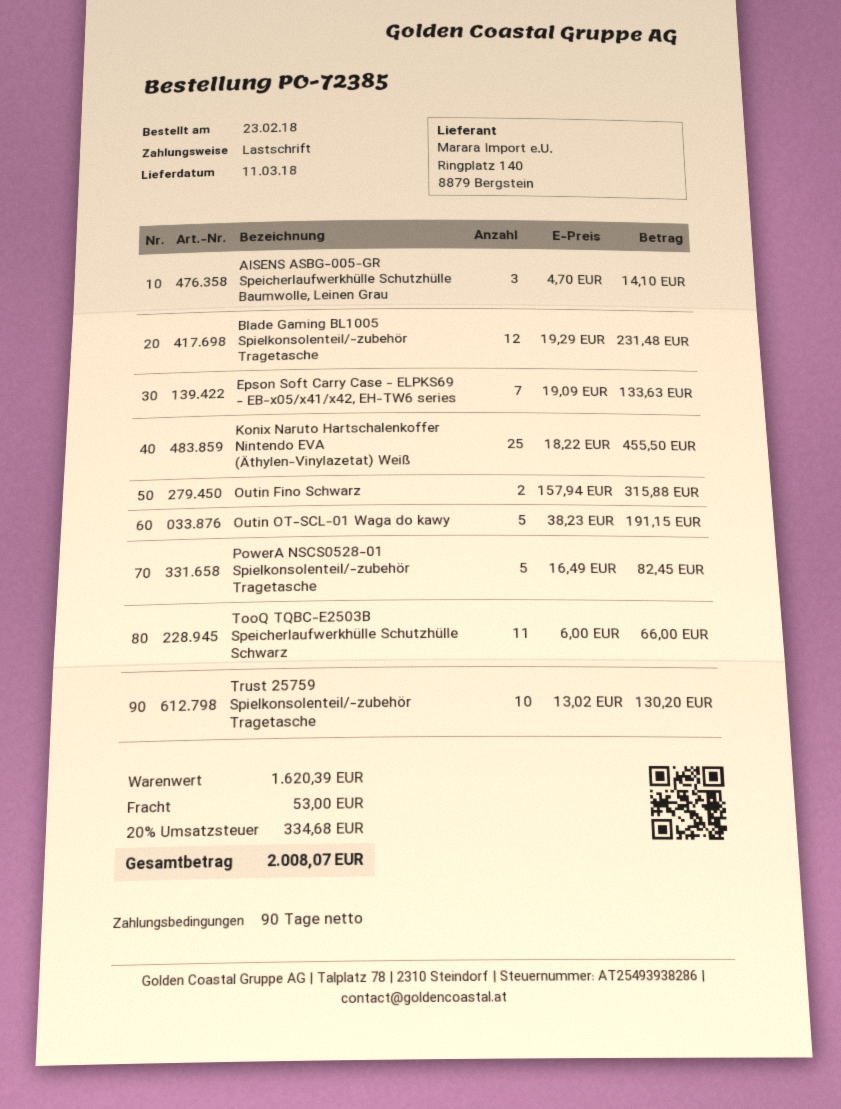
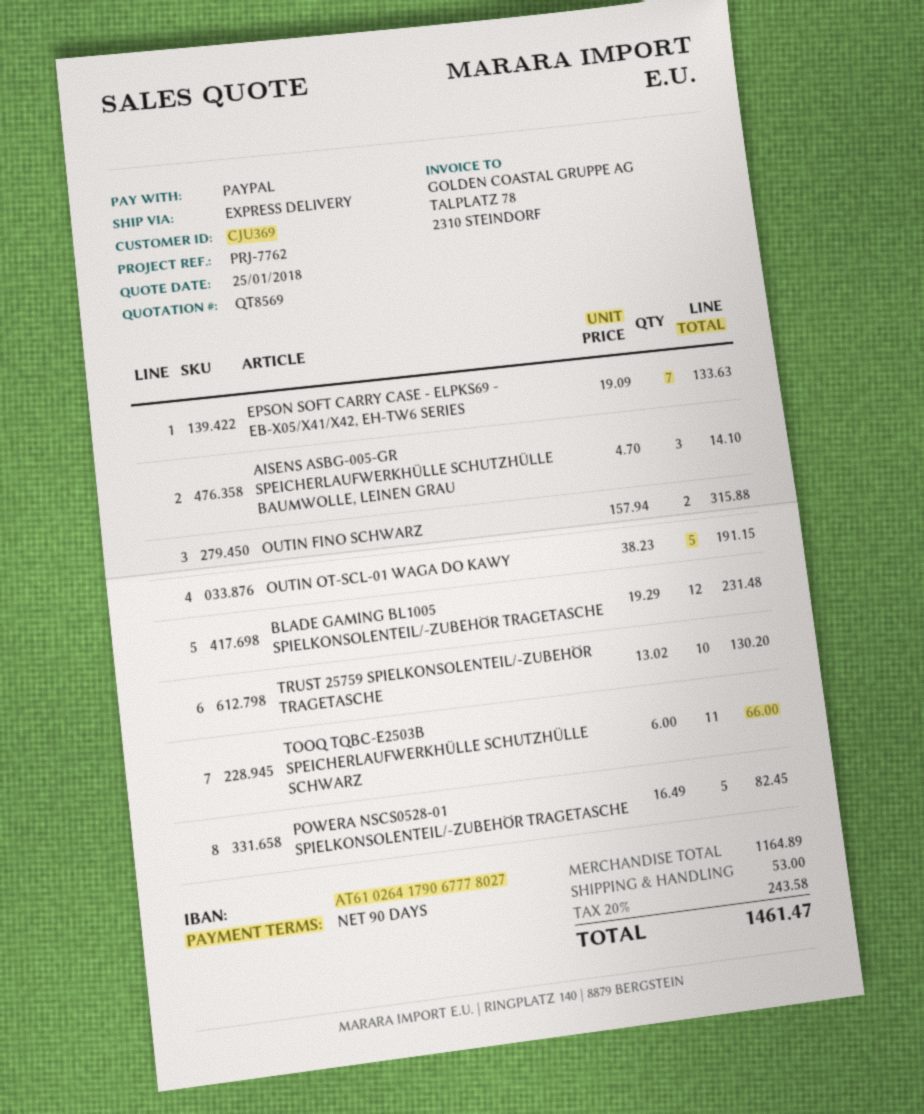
payment method: direct debit -> PayPal
Konix Naruto Hartschalenkoffer Nintendo EVA (Äthylen-Vinylazetat) Weiß: 25 x 18.22 = 455.50 -> none
subtotal: 1620.39 -> 1164.89
tax: 20% = 334.68 -> 20% = 243.58
total: 2008.07 -> 1461.47

